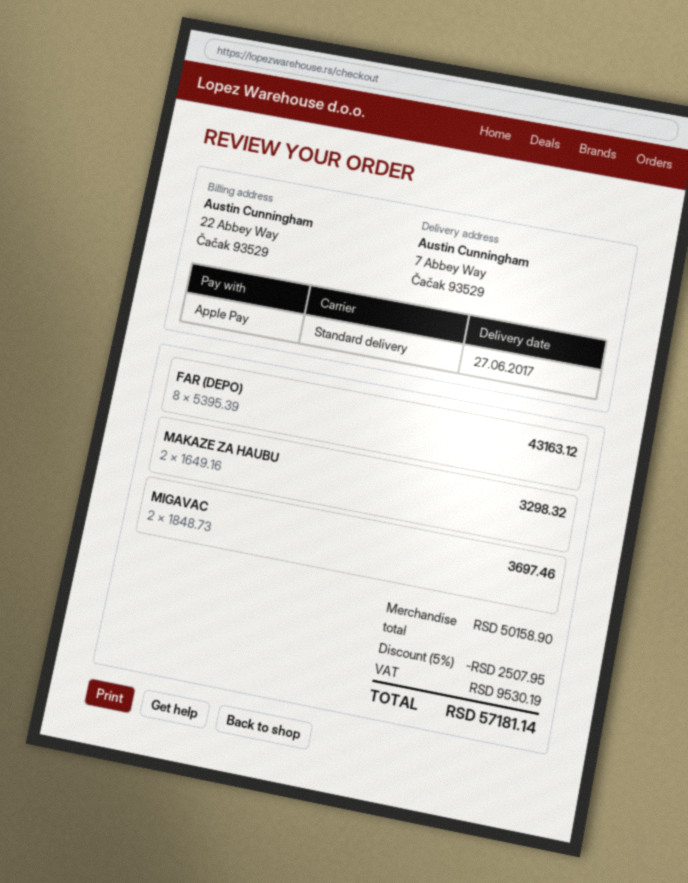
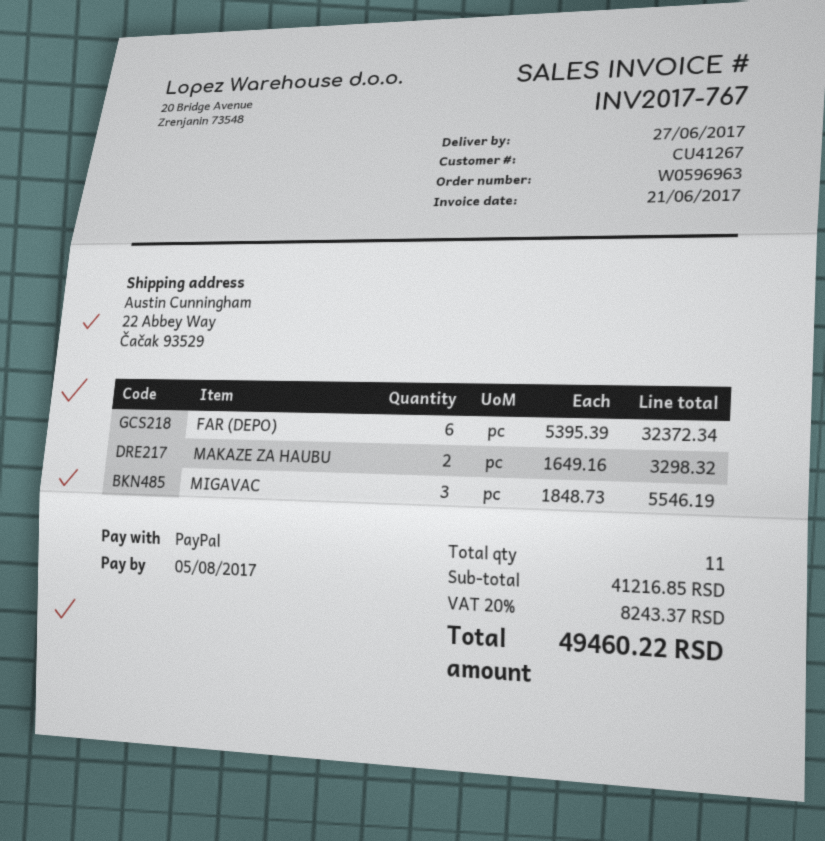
payment method: Apple Pay -> PayPal
ship to: 7 Abbey Way, Čačak 93529 -> 22 Abbey Way, Čačak 93529
FAR (DEPO): 8 x 5395.39 = 43163.12 -> 6 x 5395.39 = 32372.34
MIGAVAC: 2 x 1848.73 = 3697.46 -> 3 x 1848.73 = 5546.19
subtotal: 50158.90 -> 41216.85
discount: 5% = 2507.95 -> none
tax: 9530.19 -> 8243.37
total: 57181.14 -> 49460.22

